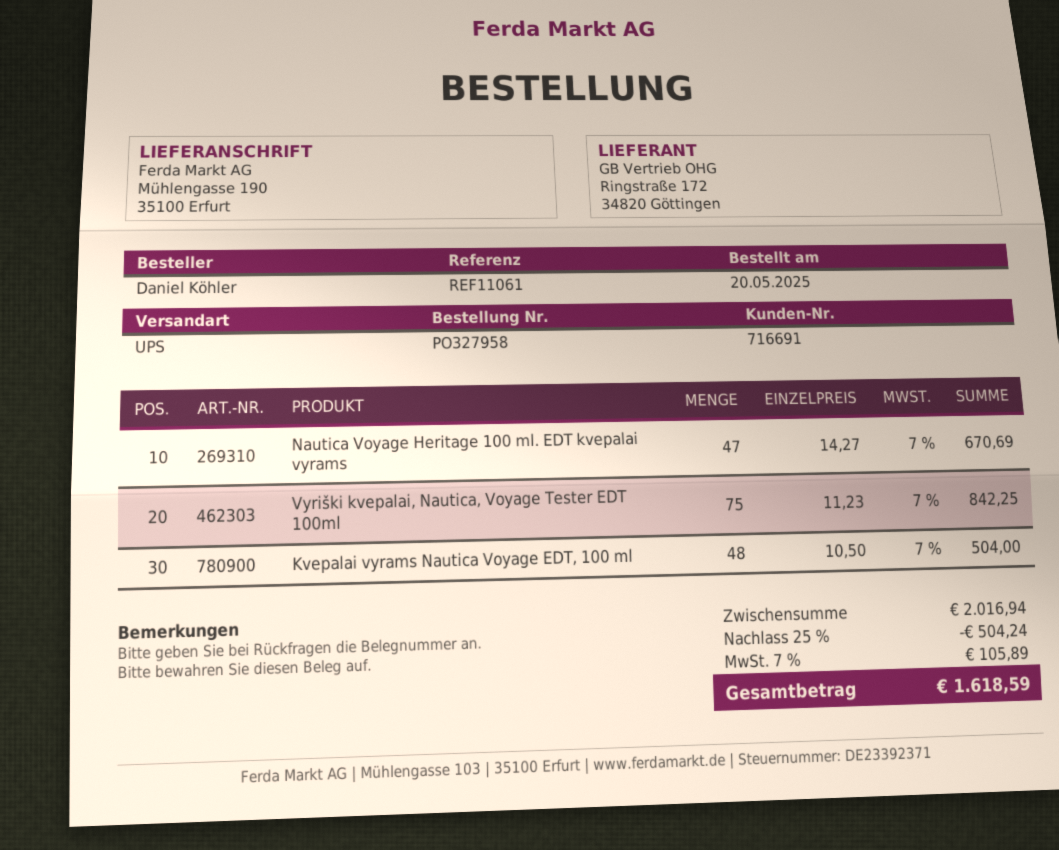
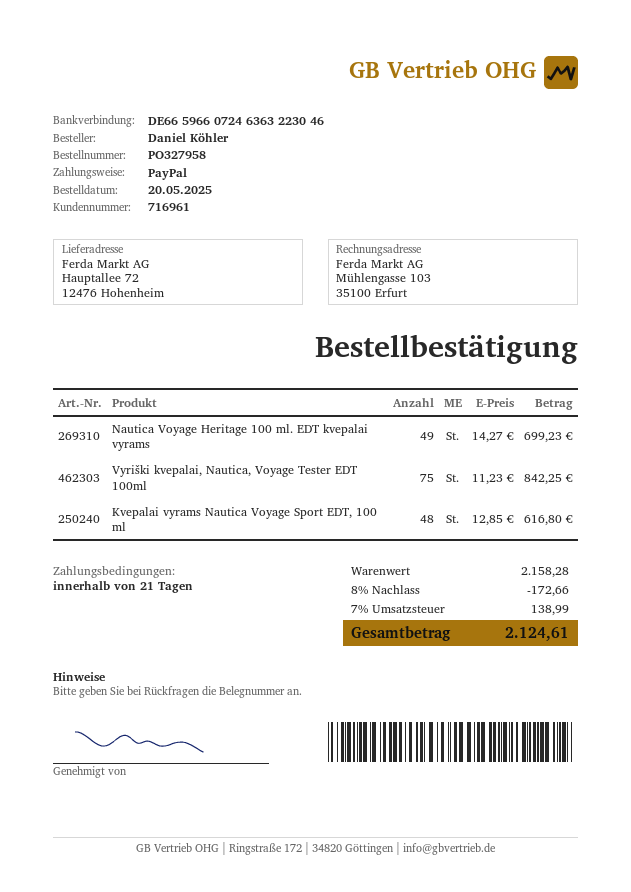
customer number: 716691 -> 716961
ship to: Mühlengasse 190, 35100 Erfurt -> Hauptallee 72, 12476 Hohenheim
Nautica Voyage Heritage 100 ml. EDT kvepalai vyrams: 47 x 14.27 = 670.69 -> 49 x 14.27 = 699.23
Kvepalai vyrams Nautica Voyage EDT, 100 ml: 48 x 10.50 = 504.00 -> none
Kvepalai vyrams Nautica Voyage Sport EDT, 100 ml: none -> 48 x 12.85 = 616.80
subtotal: 2016.94 -> 2158.28
discount: 25% = 504.24 -> 8% = 172.66
tax: 7% = 105.89 -> 7% = 138.99
total: 1618.59 -> 2124.61

